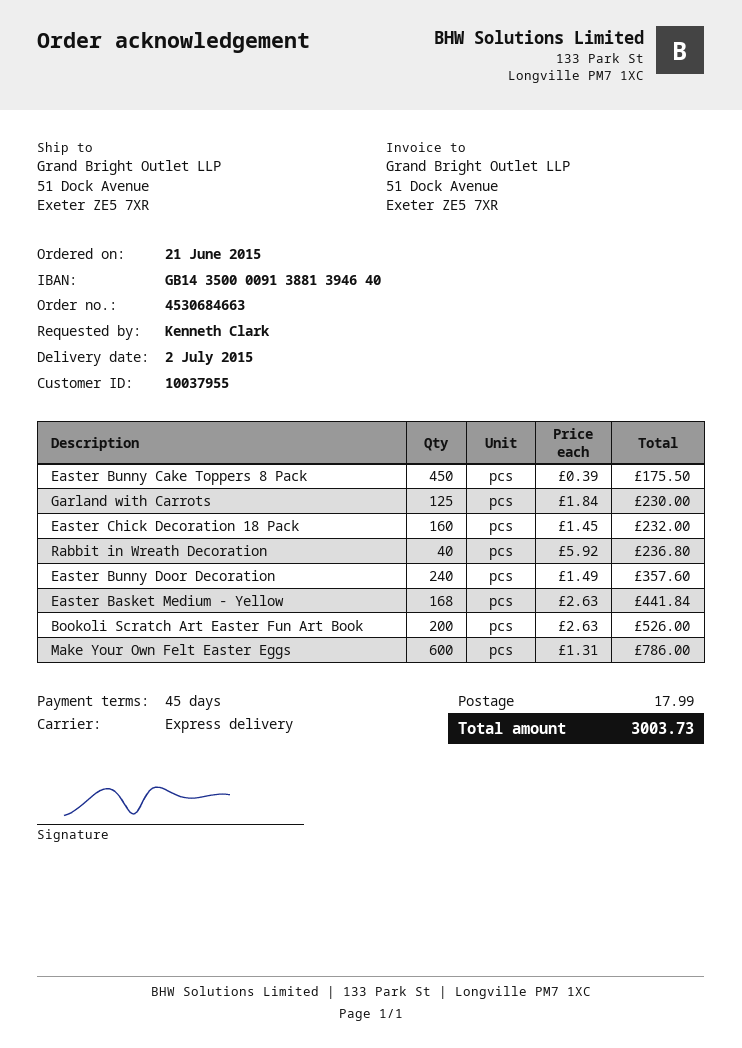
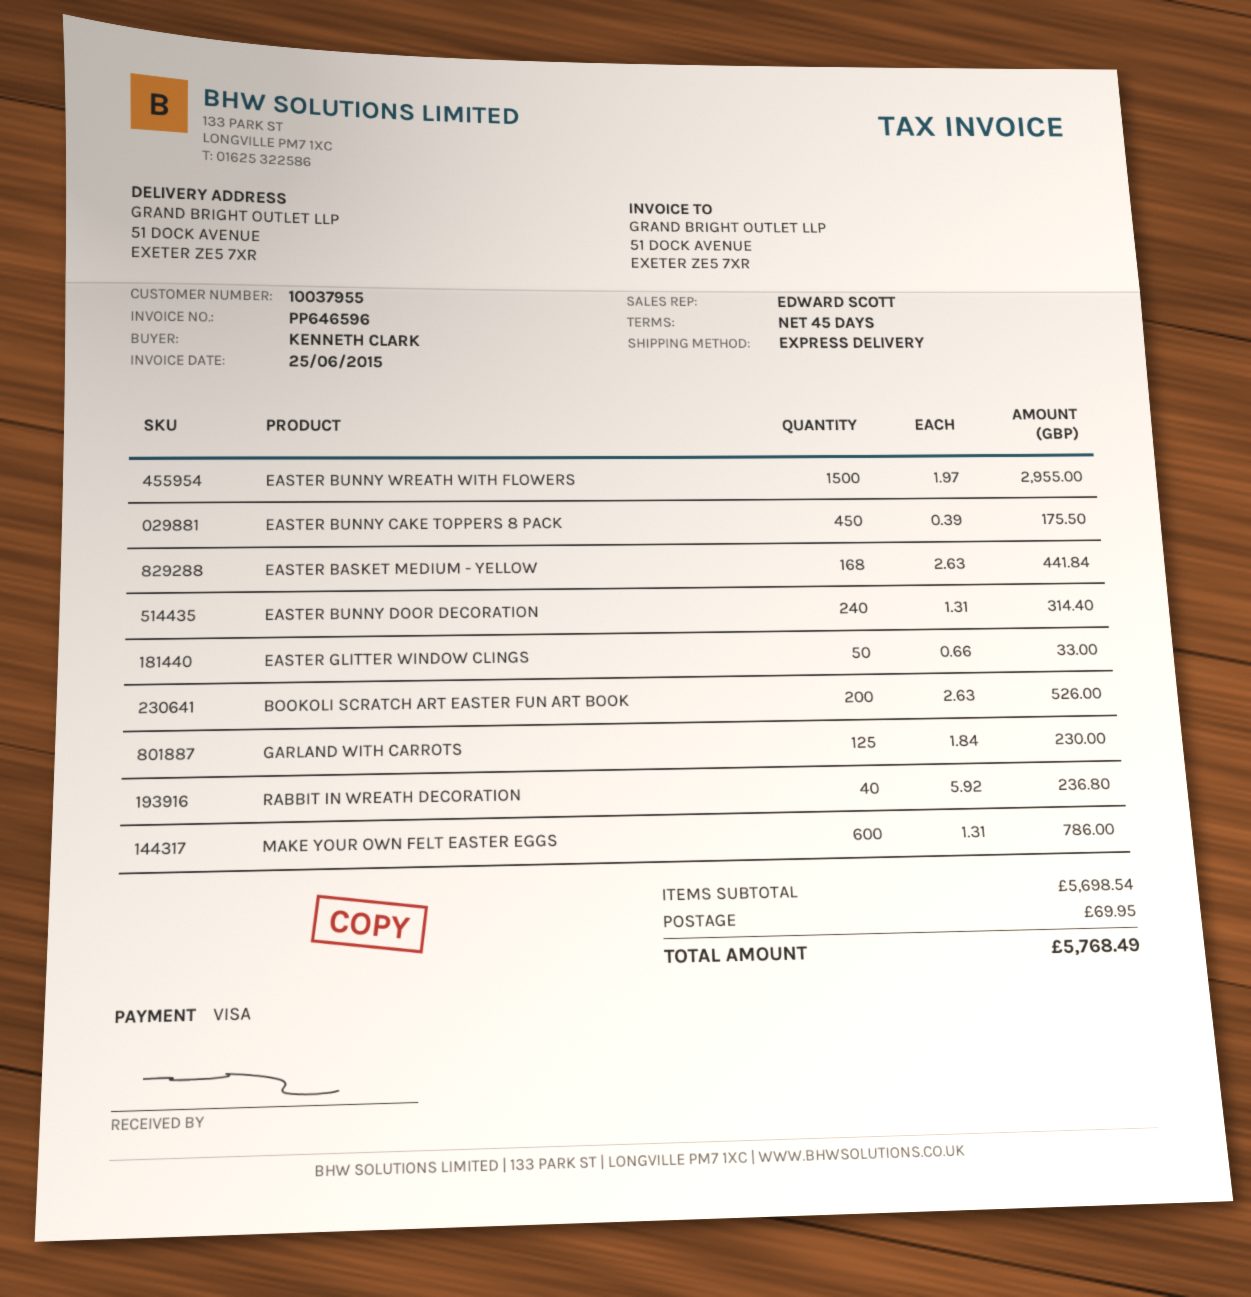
Easter Chick Decoration 18 Pack: 160 x 1.45 = 232.00 -> none
Easter Bunny Door Decoration: 240 x 1.49 = 357.60 -> 240 x 1.31 = 314.40
EASTER BUNNY WREATH WITH FLOWERS: none -> 1500 x 1.97 = 2955.00
EASTER GLITTER WINDOW CLINGS: none -> 50 x 0.66 = 33.00
shipping: 17.99 -> 69.95
total: 3003.73 -> 5768.49

